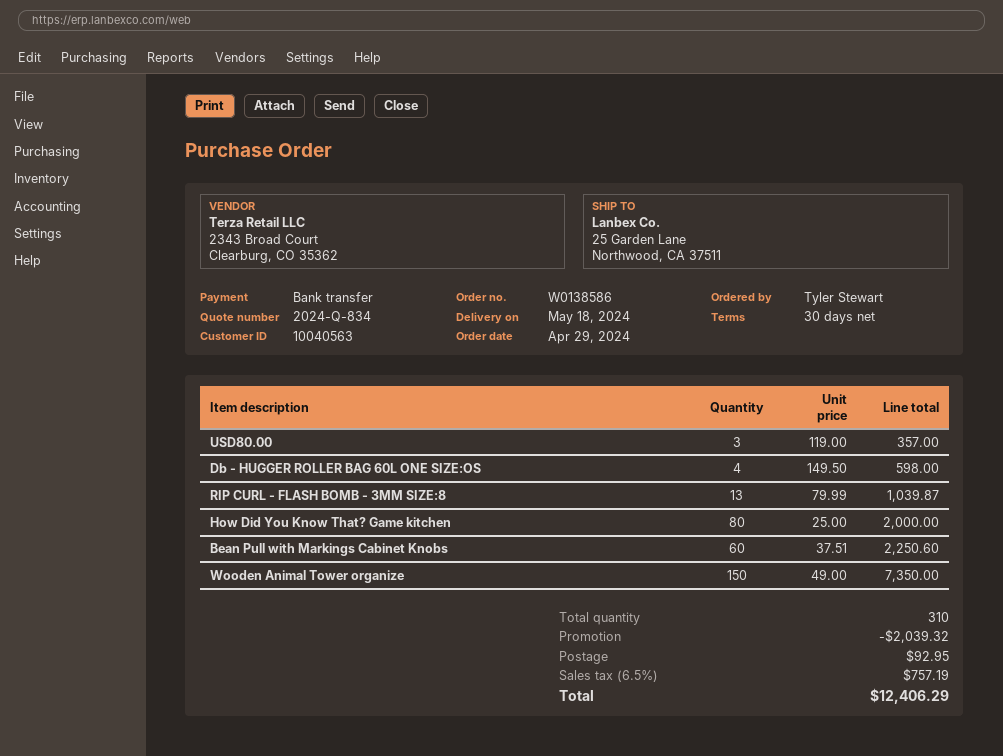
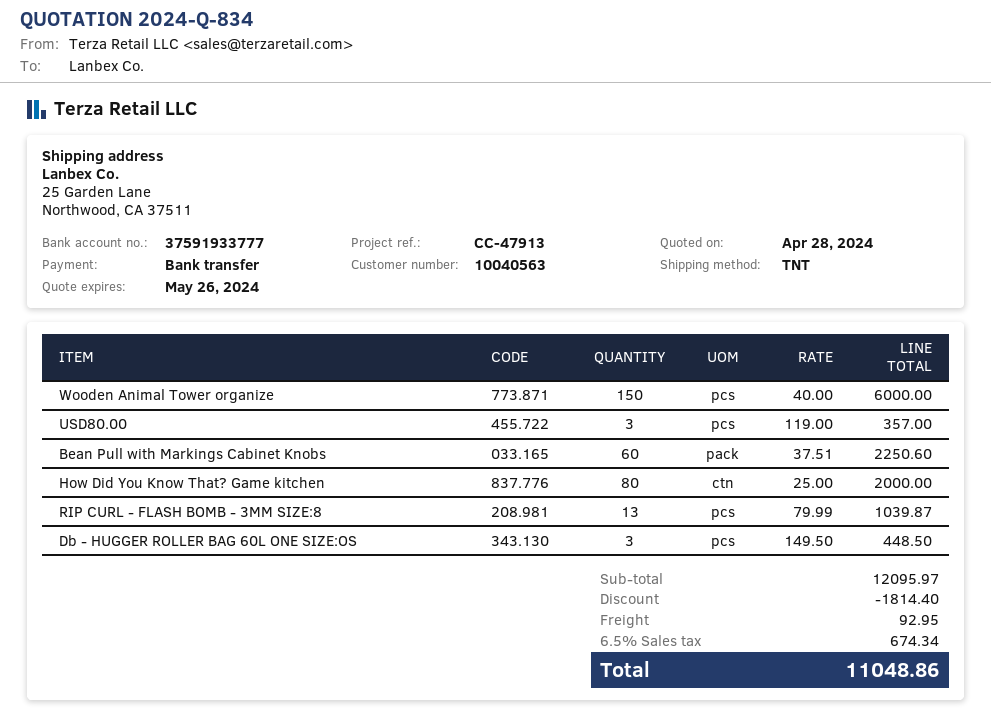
Db - HUGGER ROLLER BAG 60L ONE SIZE:OS: 4 x 149.50 = 598.00 -> 3 x 149.50 = 448.50
Wooden Animal Tower organize: 150 x 49.00 = 7350.00 -> 150 x 40.00 = 6000.00
discount: 2039.32 -> 1814.40
tax: 6.5% = 757.19 -> 6.5% = 674.34
total: 12406.29 -> 11048.86

